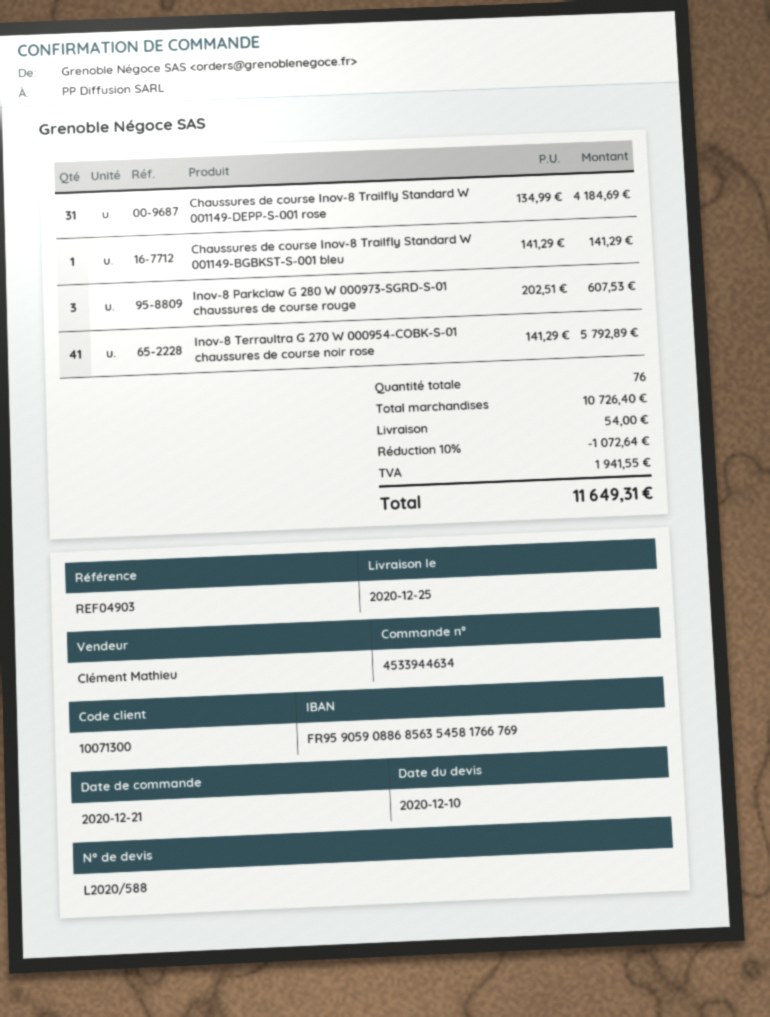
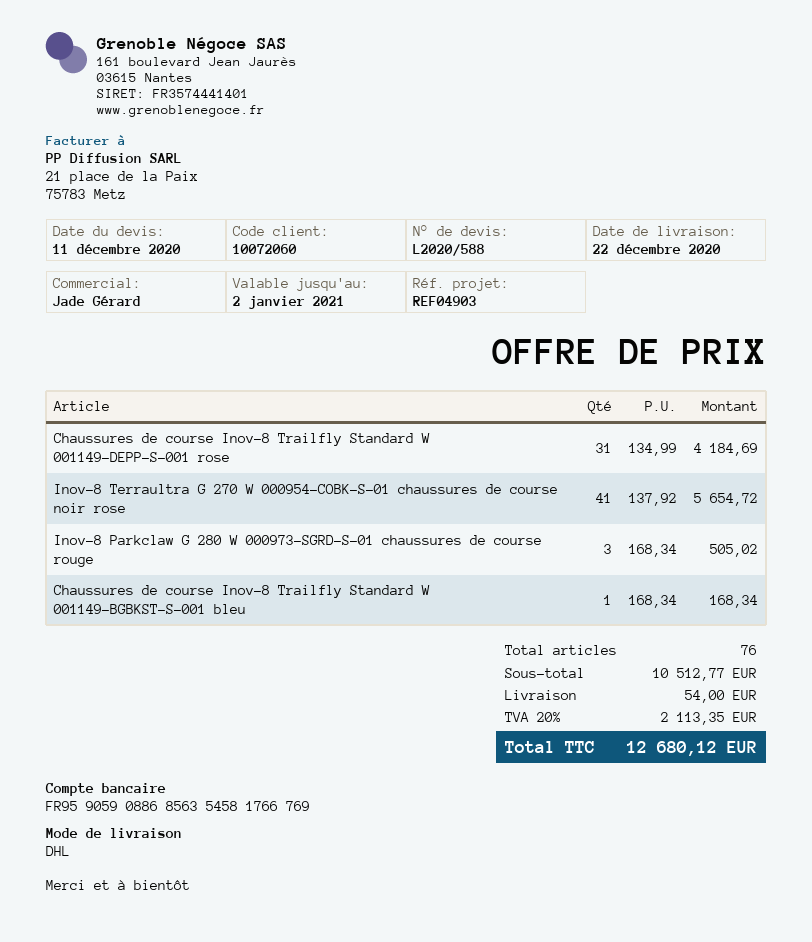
quote date: 2020-12-10 -> 2020-12-11
delivery date: 2020-12-25 -> 2020-12-22
customer number: 10071300 -> 10072060
sales rep: Clément Mathieu -> Jade Gérard
Chaussures de course Inov-8 Trailfly Standard W 001149-BGBKST-S-001 bleu: 1 x 141.29 = 141.29 -> 1 x 168.34 = 168.34
Inov-8 Parkclaw G 280 W 000973-SGRD-S-01 chaussures de course rouge: 3 x 202.51 = 607.53 -> 3 x 168.34 = 505.02
Inov-8 Terraultra G 270 W 000954-COBK-S-01 chaussures de course noir rose: 41 x 141.29 = 5792.89 -> 41 x 137.92 = 5654.72
subtotal: 10726.40 -> 10512.77
discount: 10% = 1072.64 -> none
tax: 1941.55 -> 2113.35
total: 11649.31 -> 12680.12

